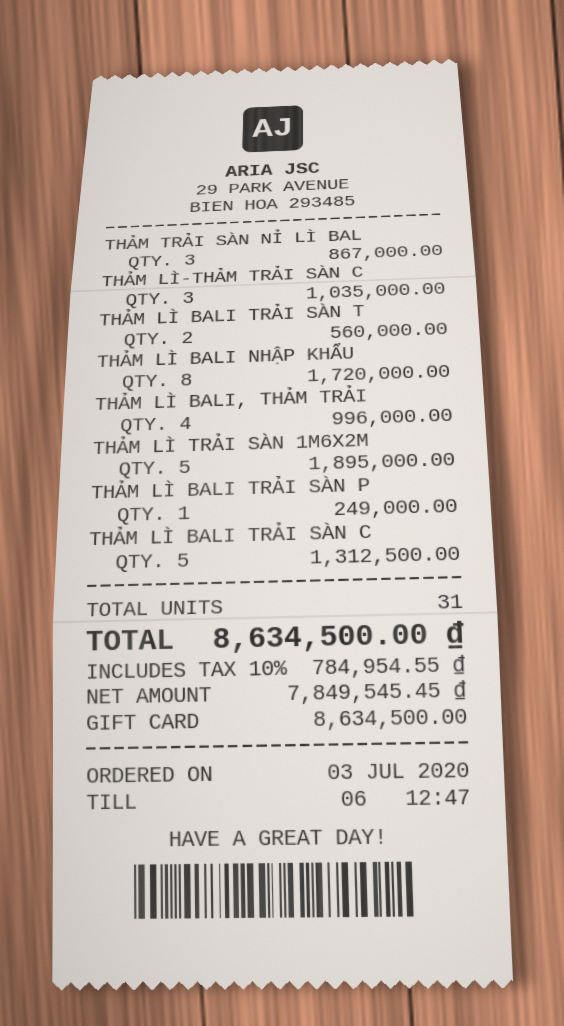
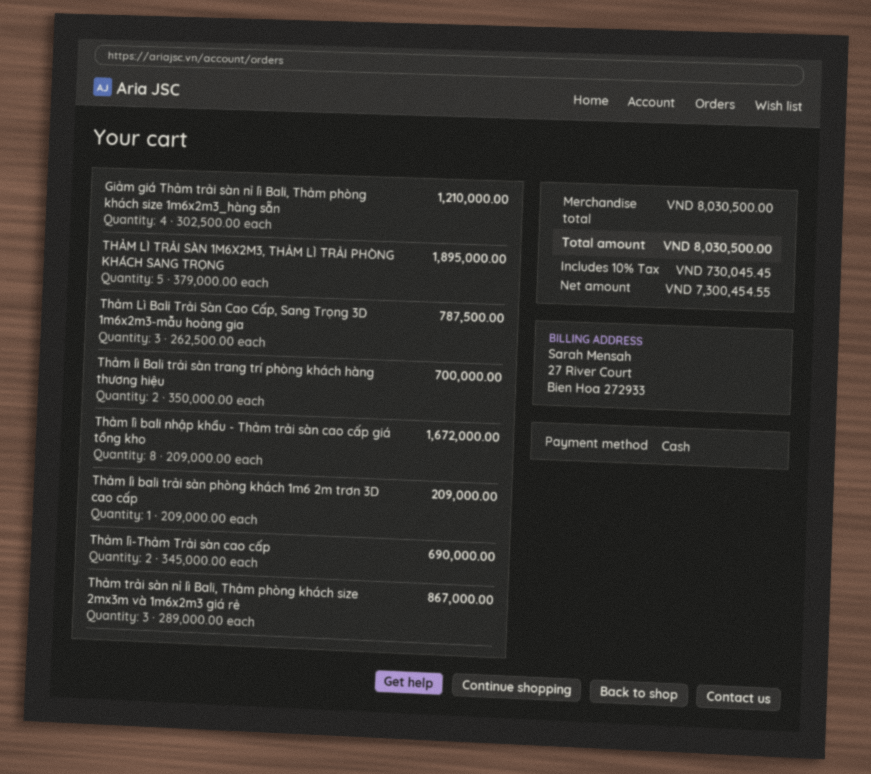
payment method: gift card -> cash
THẢM LÌ-THẢM TRẢI SÀN C: 3 for 1035000.00 -> 2 for 690000.00
THẢM LÌ BALI TRẢI SÀN T: 2 for 560000.00 -> 2 for 700000.00
THẢM LÌ BALI NHẬP KHẨU: 8 for 1720000.00 -> 8 for 1672000.00
THẢM LÌ BALI, THẢM TRẢI: 4 for 996000.00 -> none
THẢM LÌ BALI TRẢI SÀN P: 1 for 249000.00 -> 1 for 209000.00
THẢM LÌ BALI TRẢI SÀN C: 5 for 1312500.00 -> 3 for 787500.00
Giảm giá Thảm trải sàn nỉ lì Bali, Thảm phòng khách size 1m6x2m3_hàng sẵn: none -> 4 for 1210000.00
net: 7849545.45 -> 7300454.55
tax: 10% = 784954.55 -> 10% = 730045.45
total: 8634500.00 -> 8030500.00

